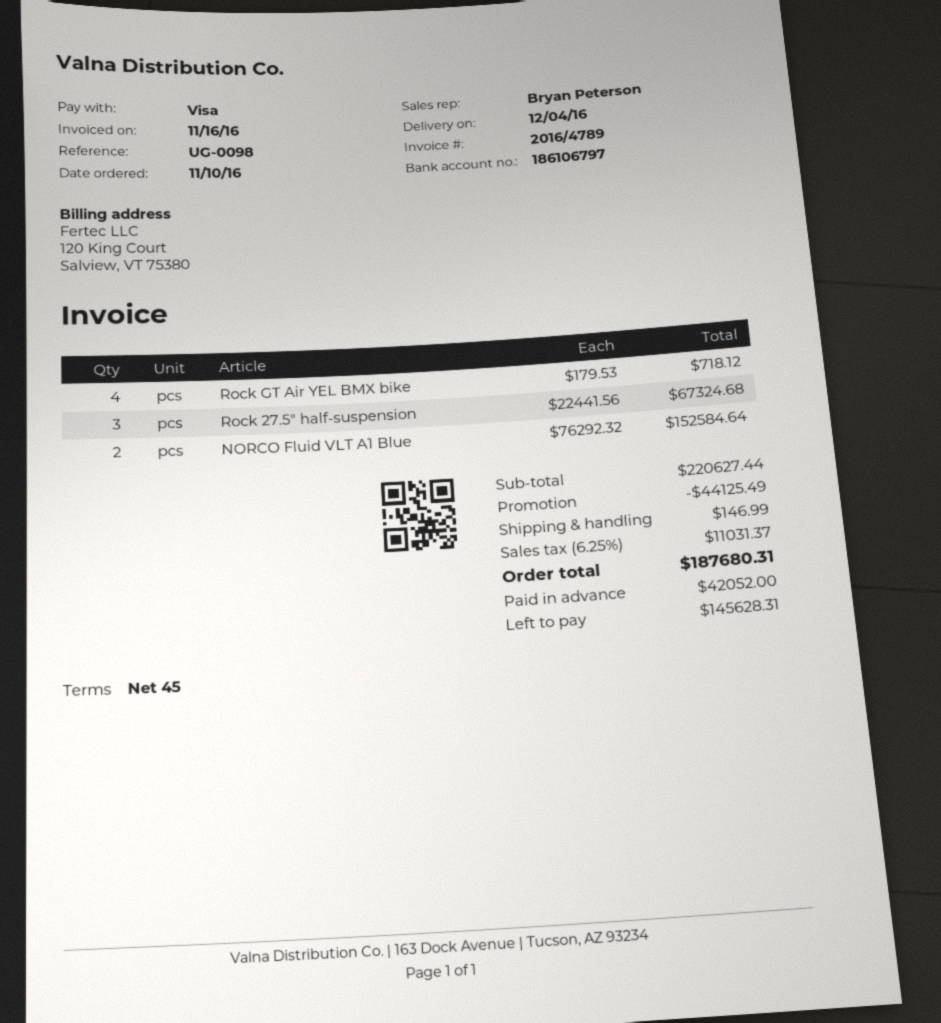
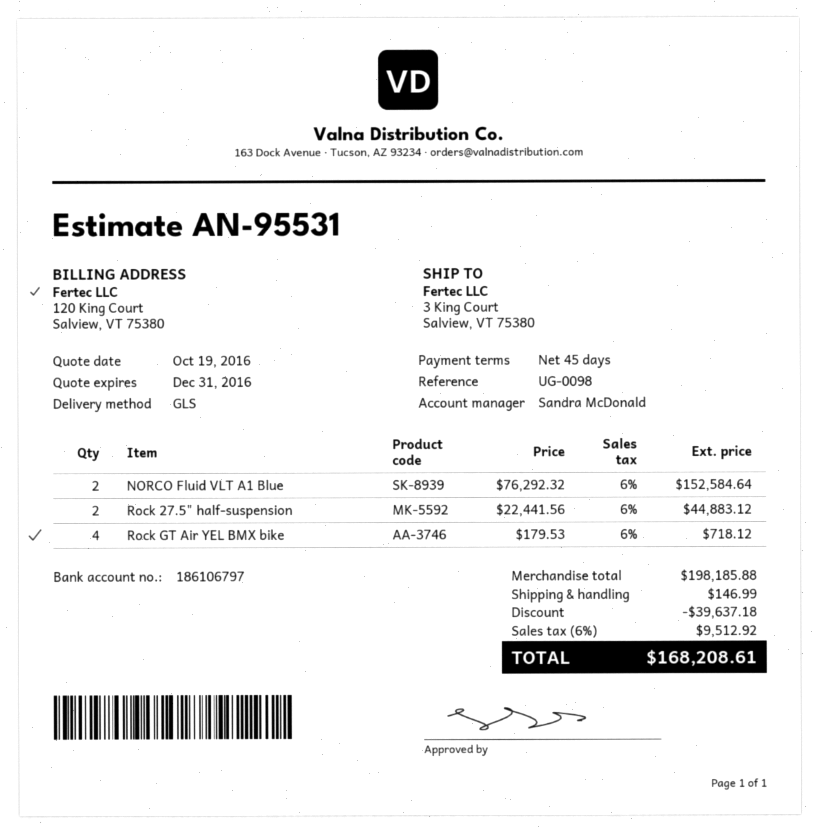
sales rep: Bryan Peterson -> Sandra McDonald
Rock 27.5" half-suspension: 3 x 22441.56 = 67324.68 -> 2 x 22441.56 = 44883.12
subtotal: 220627.44 -> 198185.88
discount: 44125.49 -> 39637.18
tax: 6.25% = 11031.37 -> 6% = 9512.92
total: 187680.31 -> 168208.61

